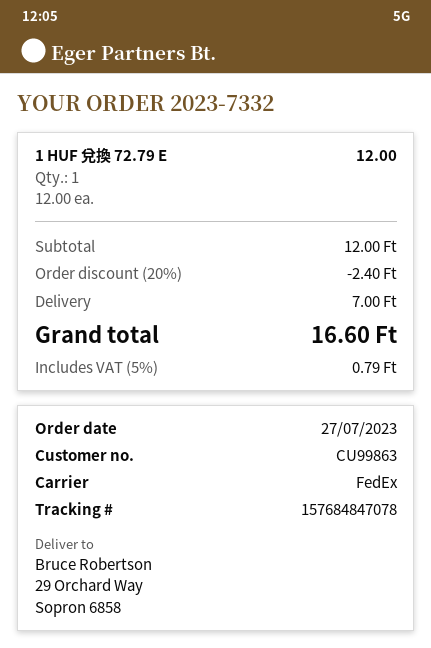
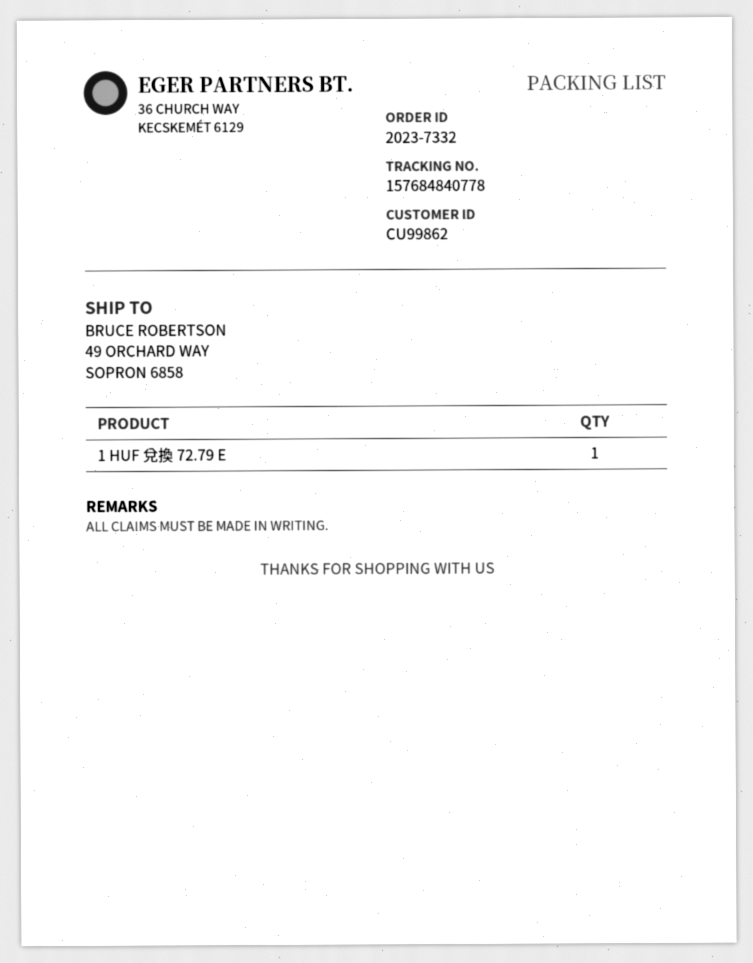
customer number: CU99863 -> CU99862
tracking number: 157684847078 -> 157684840778
ship to: 29 Orchard Way, Sopron 6858 -> 49 ORCHARD WAY, SOPRON 6858

